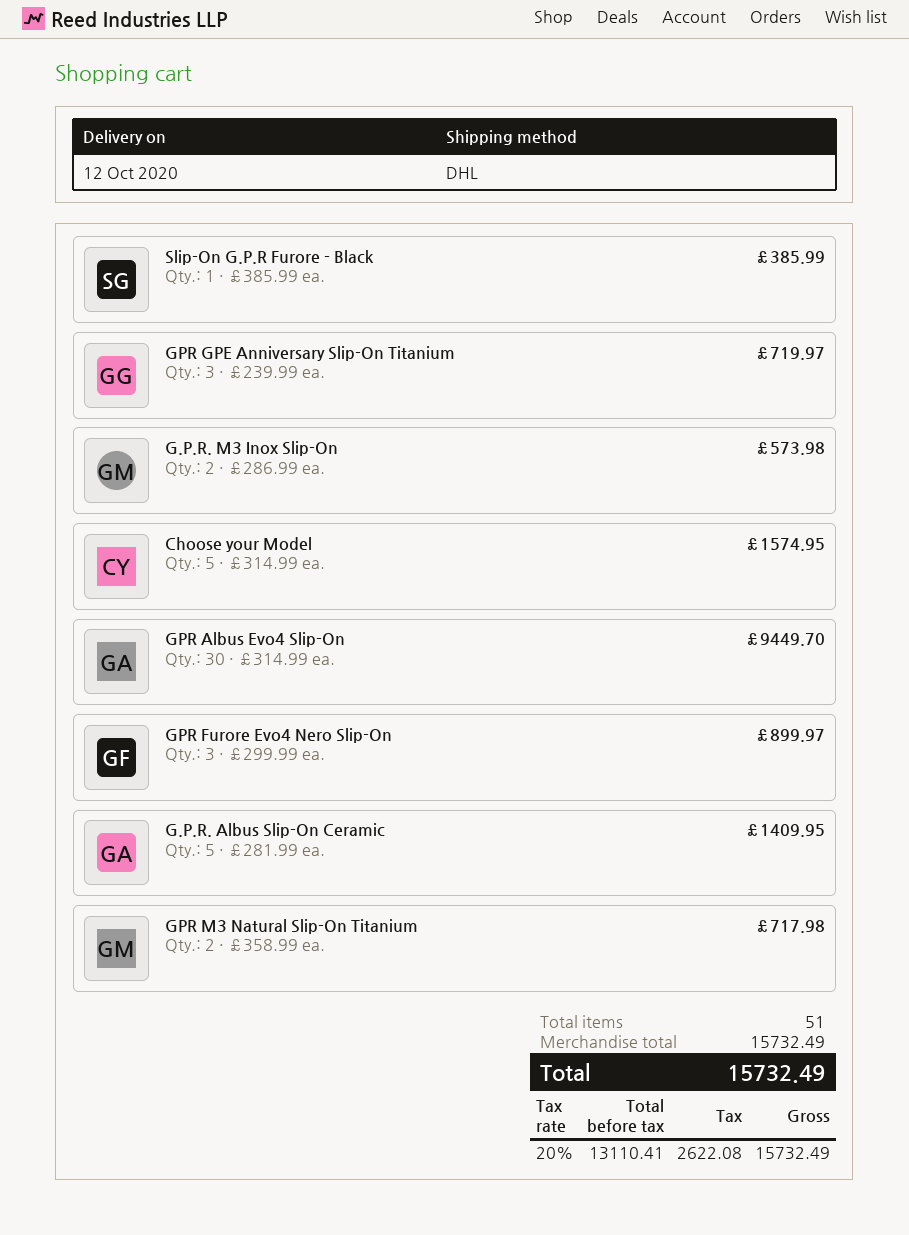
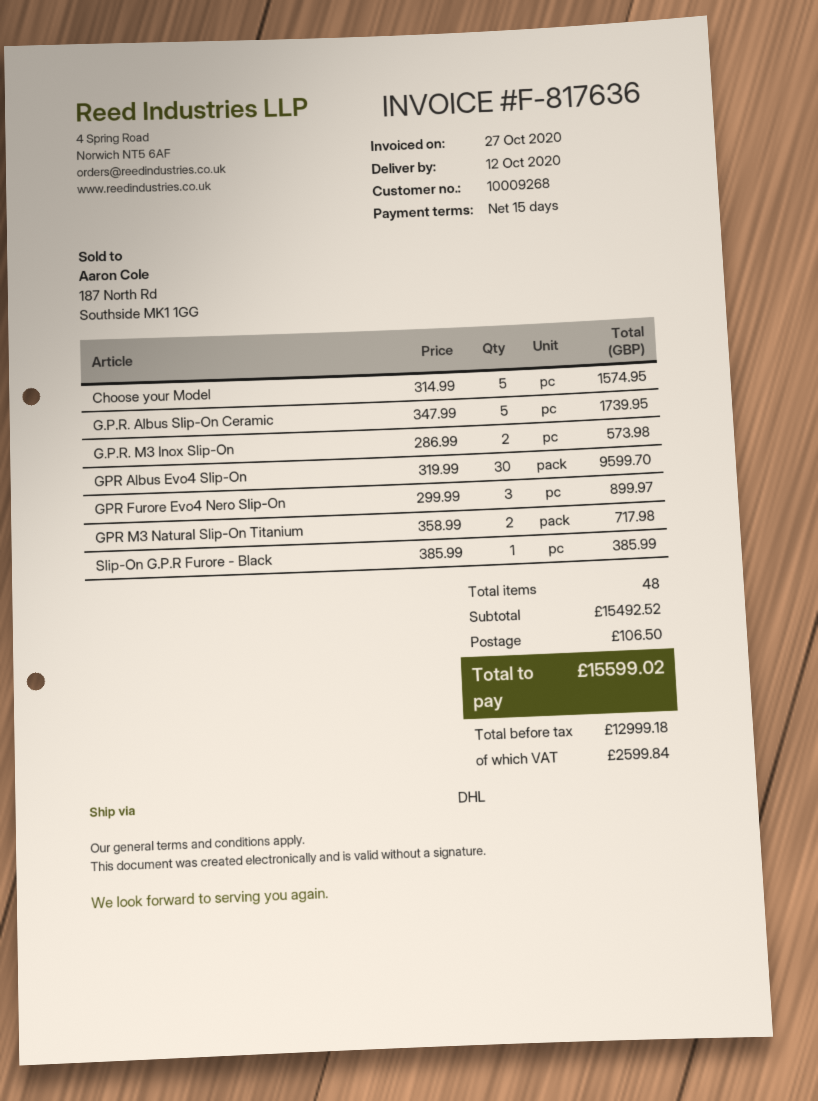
GPR GPE Anniversary Slip-On Titanium: 3 x 239.99 = 719.97 -> none
GPR Albus Evo4 Slip-On: 30 x 314.99 = 9449.70 -> 30 x 319.99 = 9599.70
G.P.R. Albus Slip-On Ceramic: 5 x 281.99 = 1409.95 -> 5 x 347.99 = 1739.95
total quantity: 51 -> 48
subtotal: 15732.49 -> 15492.52
shipping: none -> 106.50
net: 13110.41 -> 12999.18
tax: 2622.08 -> 2599.84
total: 15732.49 -> 15599.02

